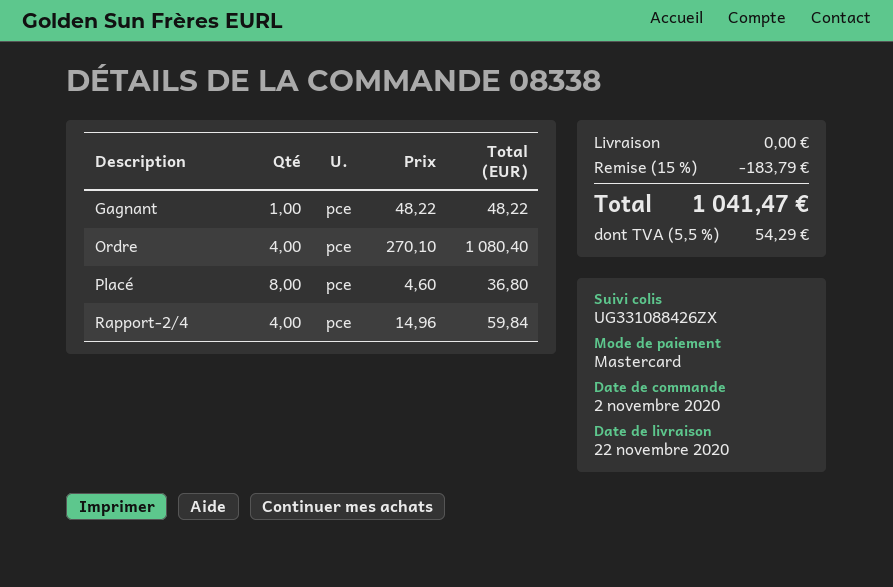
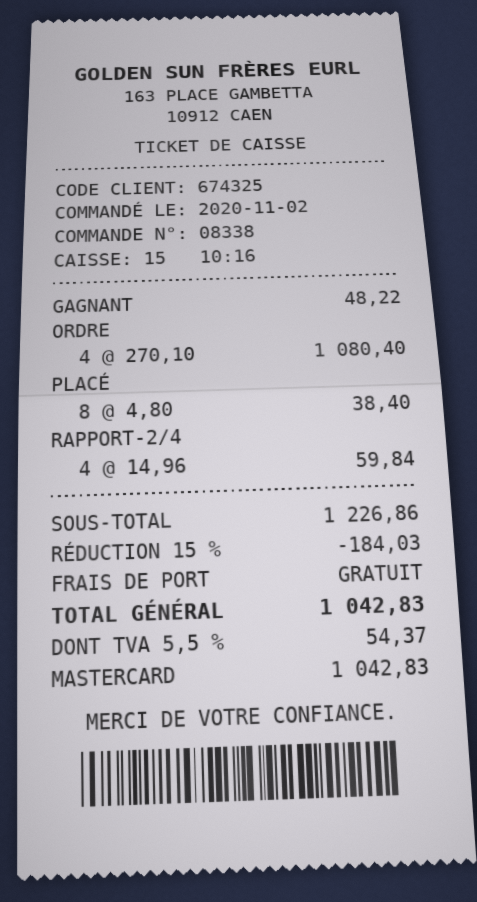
Placé: 8 x 4.60 = 36.80 -> 8 x 4.80 = 38.40
discount: 15% = 183.79 -> 15% = 184.03
tax: 5.5% = 54.29 -> 5.5% = 54.37
total: 1041.47 -> 1042.83

